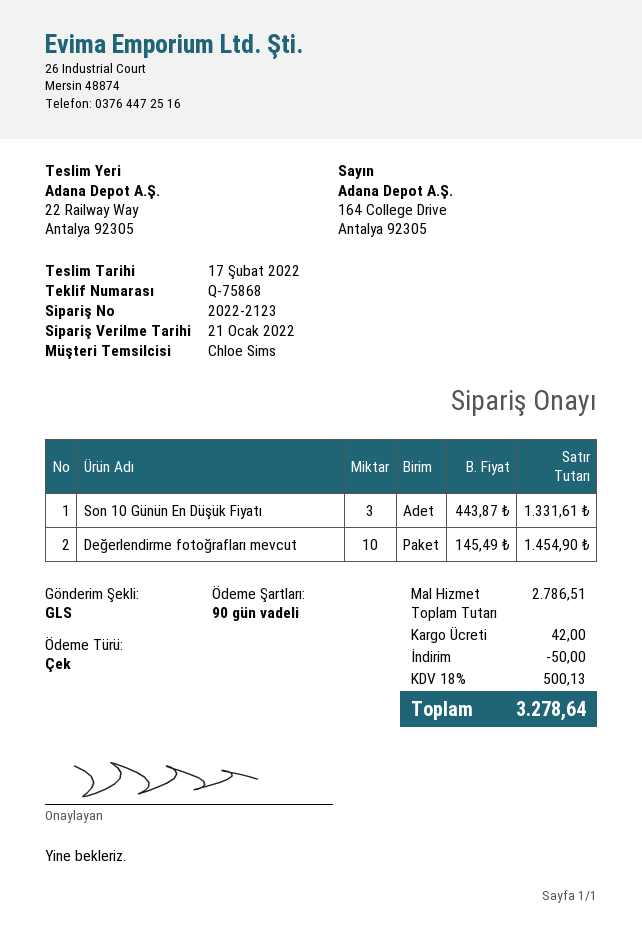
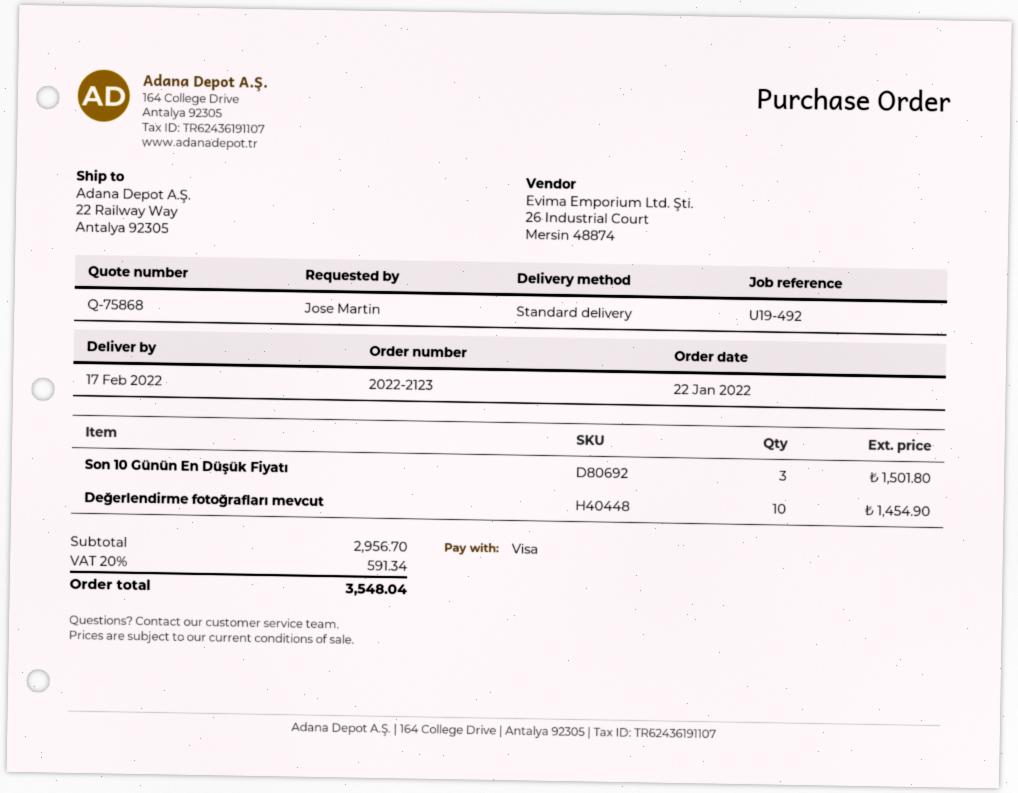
order date: 2022-01-21 -> 2022-01-22
payment method: cheque -> Visa
shipping method: GLS -> standard
Son 10 Günün En Düşük Fiyatı: 3 for 1331.61 -> 3 for 1501.80
subtotal: 2786.51 -> 2956.70
discount: 50.00 -> none
shipping: 42.00 -> none
tax: 18% = 500.13 -> 20% = 591.34
total: 3278.64 -> 3548.04

